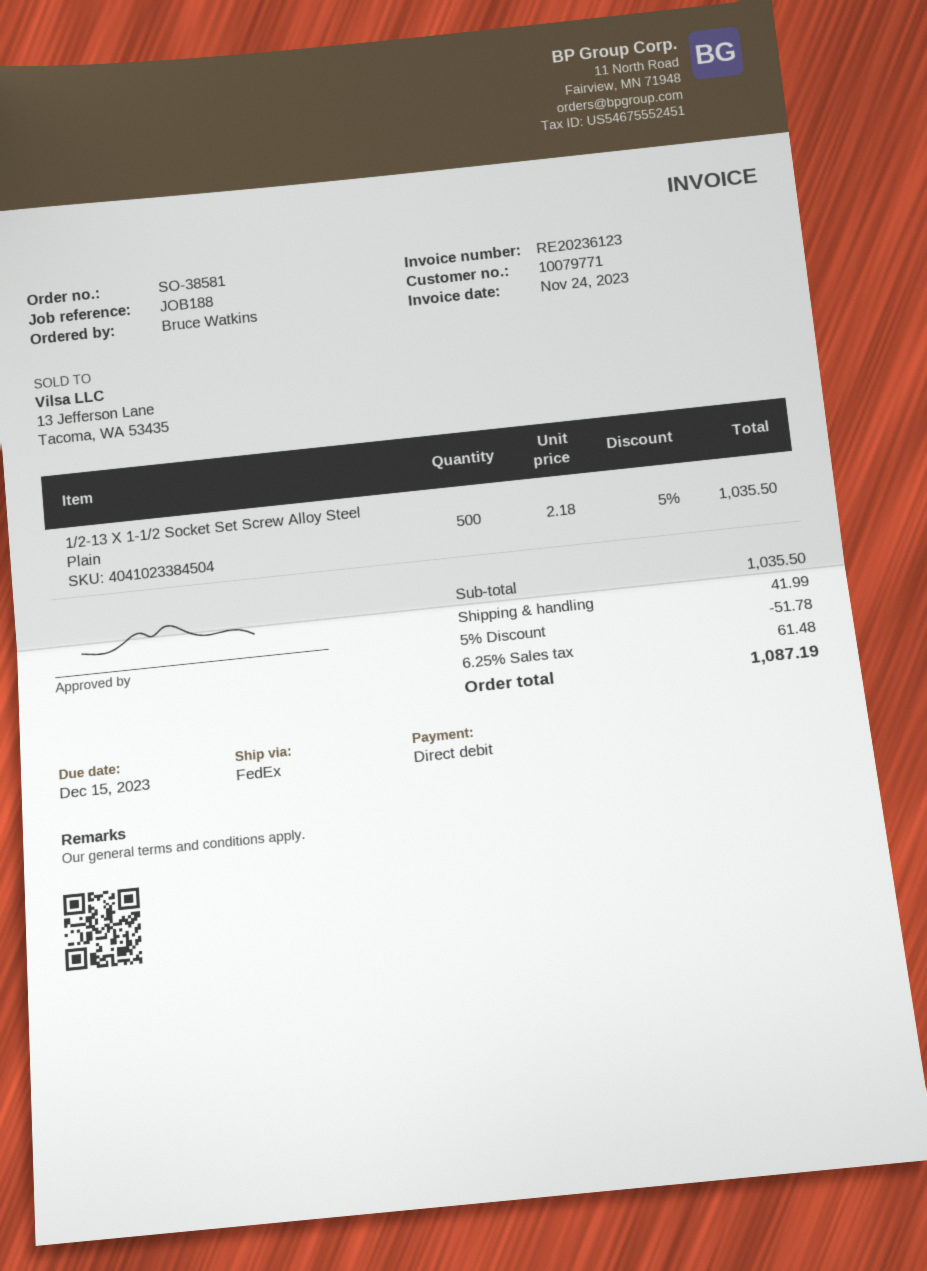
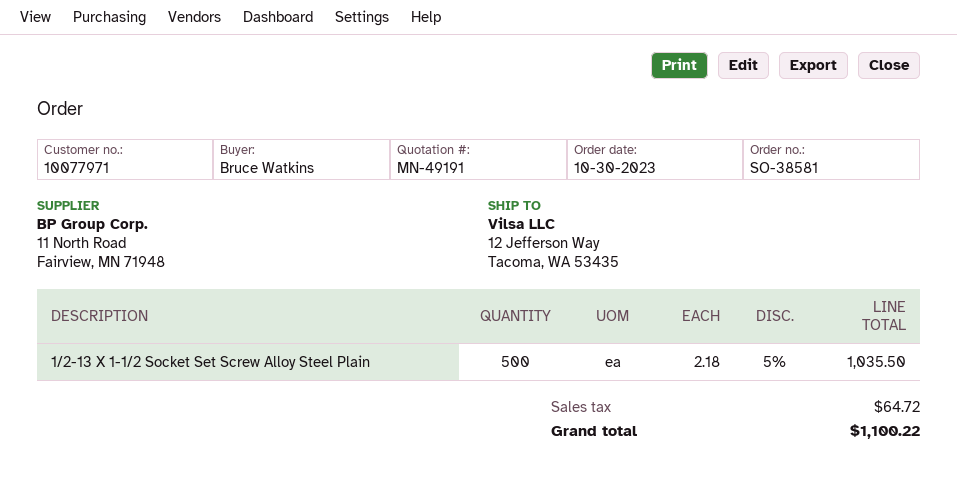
customer number: 10079771 -> 10077971
discount: 5% = 51.78 -> none
shipping: 41.99 -> none
tax: 61.48 -> 64.72
total: 1087.19 -> 1100.22

